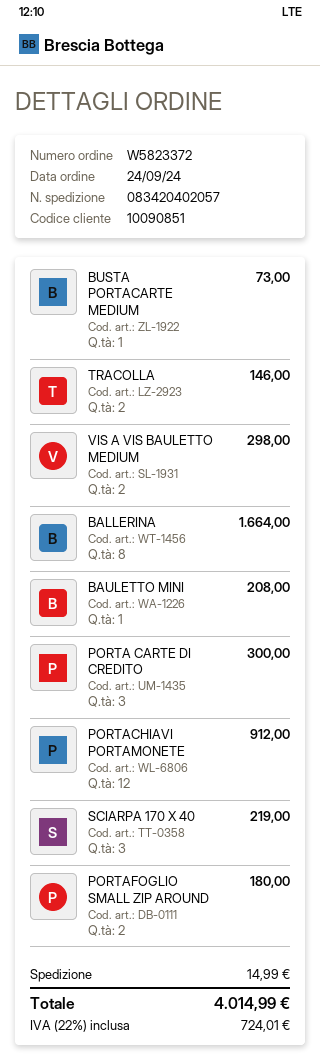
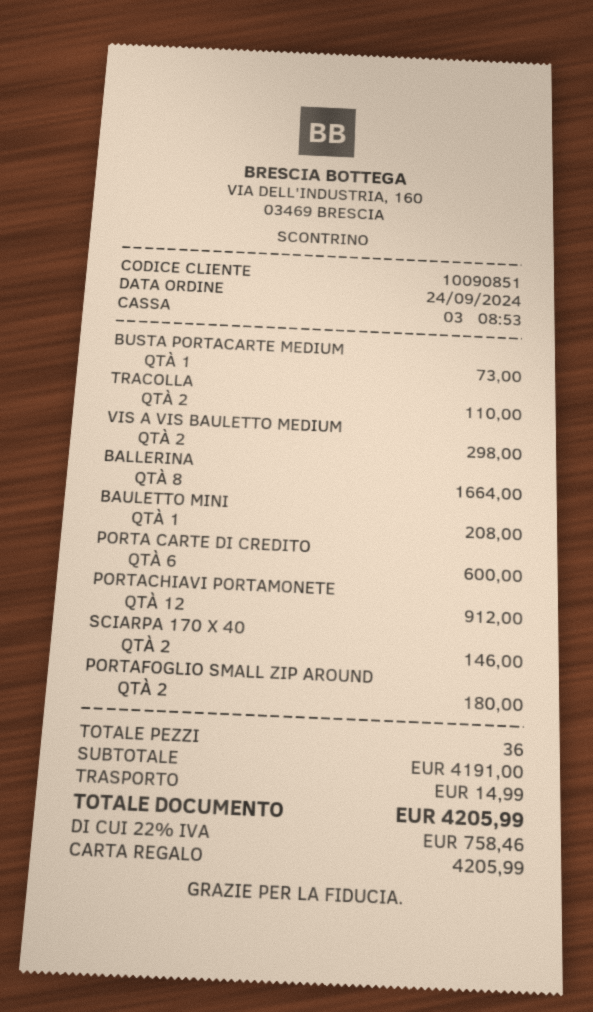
TRACOLLA: 2 for 146.00 -> 2 for 110.00
PORTA CARTE DI CREDITO: 3 for 300.00 -> 6 for 600.00
SCIARPA 170 X 40: 3 for 219.00 -> 2 for 146.00
tax: 22% = 724.01 -> 22% = 758.46
total: 4014.99 -> 4205.99

